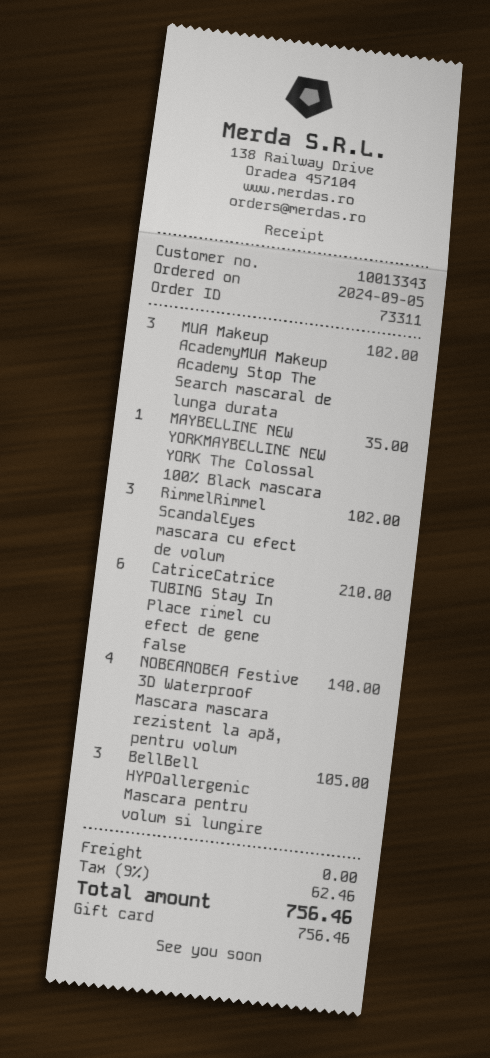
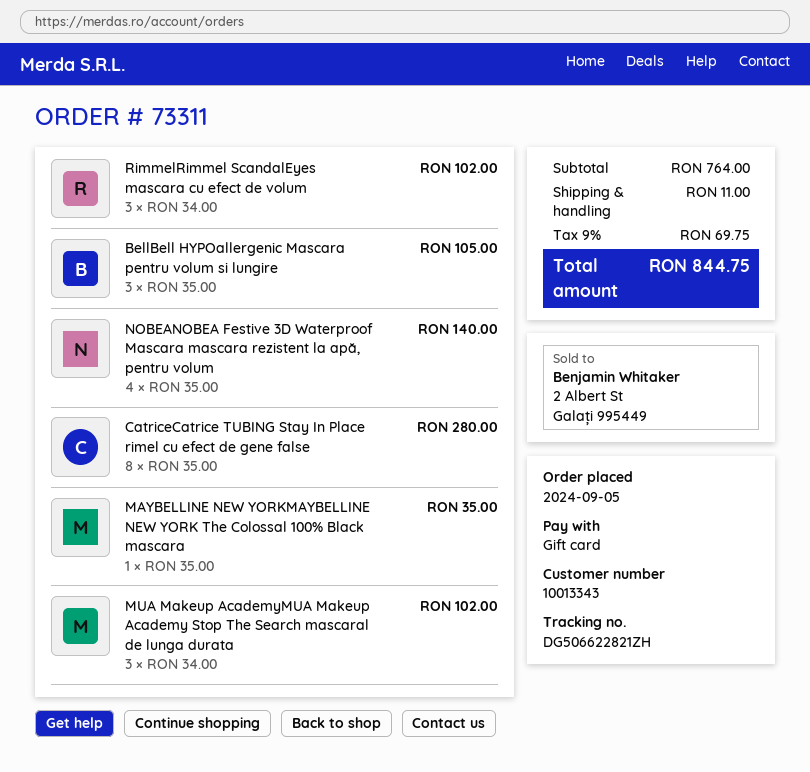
CatriceCatrice TUBING Stay In Place rimel cu efect de gene false: 6 for 210.00 -> 8 for 280.00
shipping: 0.00 -> 11.00
tax: 9% = 62.46 -> 9% = 69.75
total: 756.46 -> 844.75

